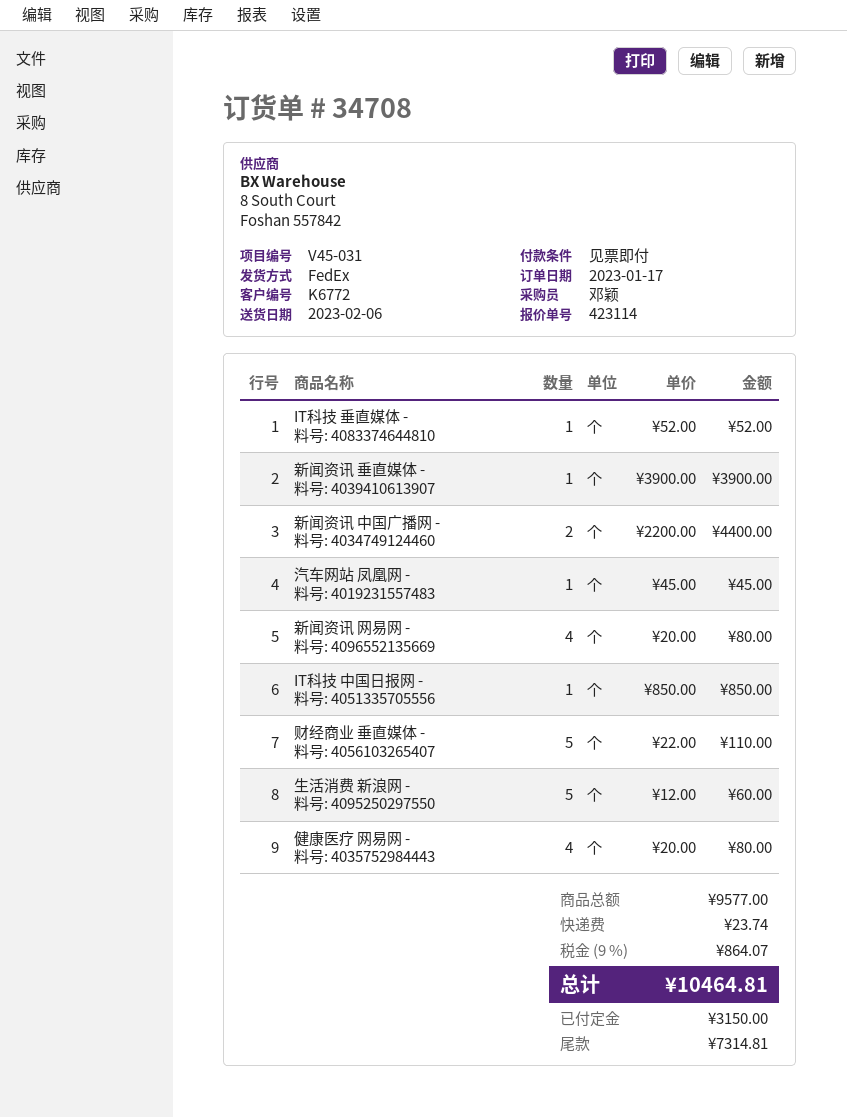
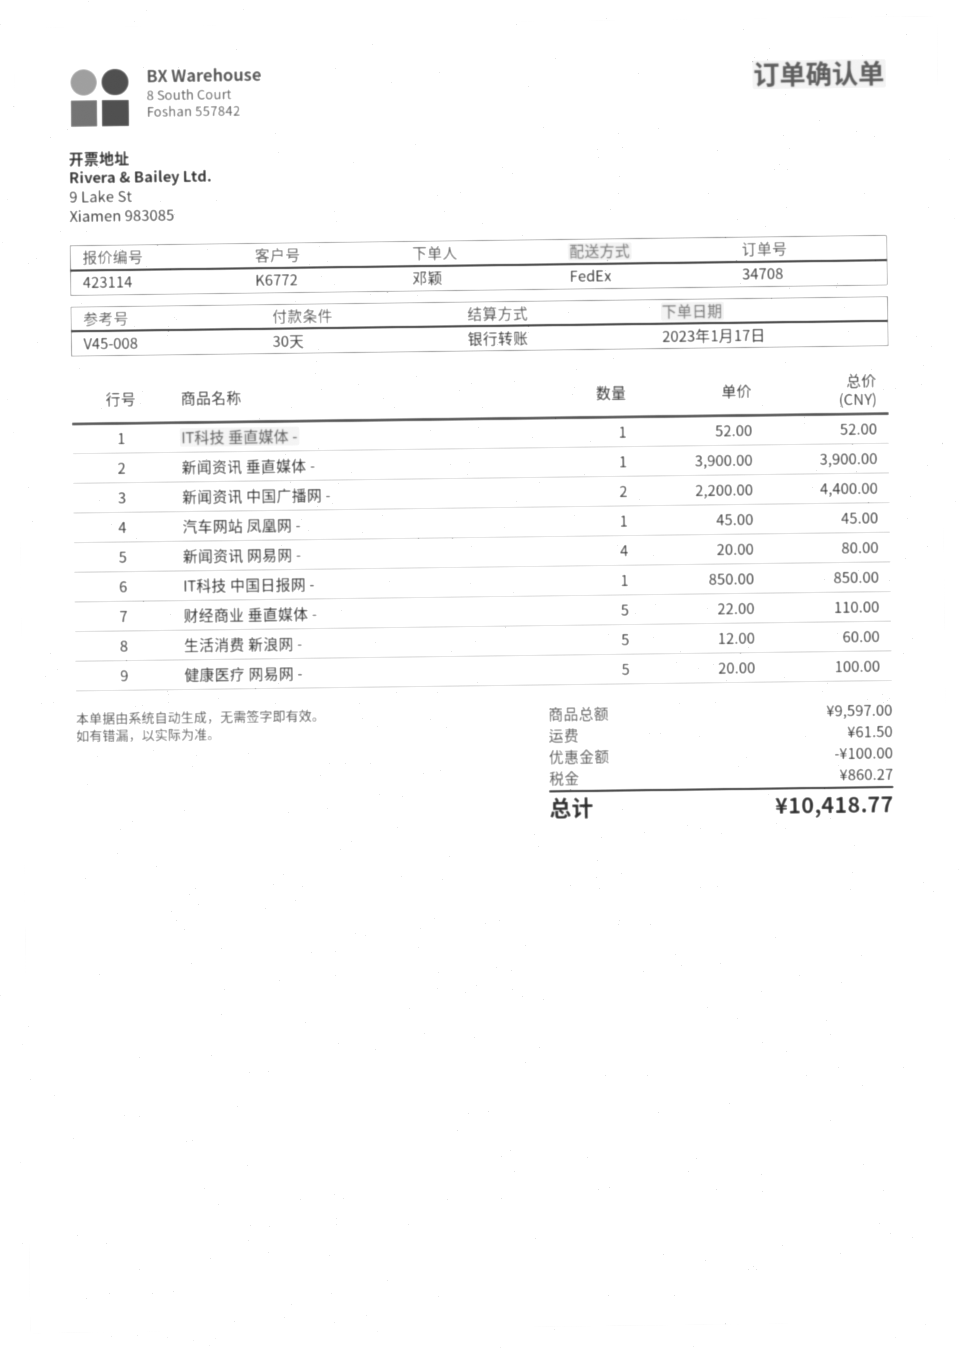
payment terms: on receipt -> 30 days
reference: V45-031 -> V45-008
健康医疗 网易网 -: 4 x 20.00 = 80.00 -> 5 x 20.00 = 100.00
subtotal: 9577.00 -> 9597.00
discount: none -> 100.00
shipping: 23.74 -> 61.50
tax: 864.07 -> 860.27
total: 10464.81 -> 10418.77

